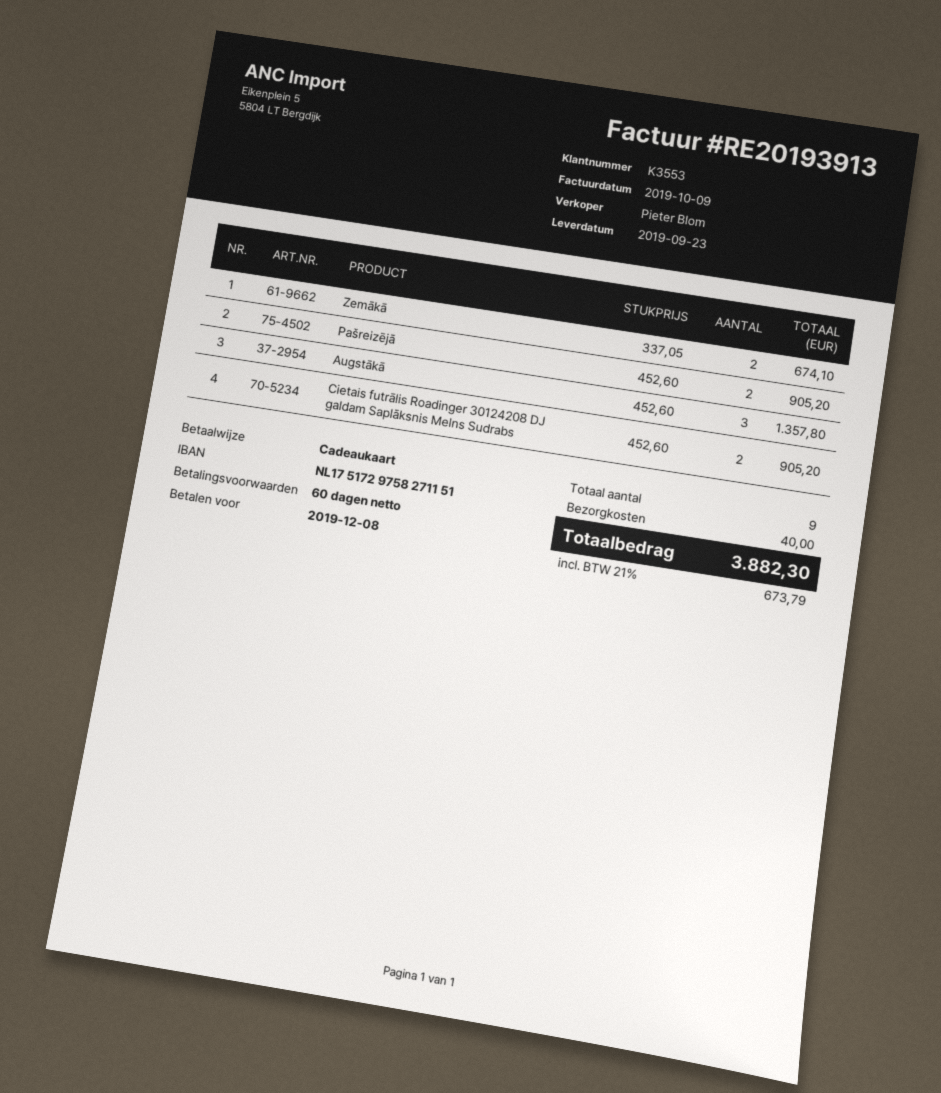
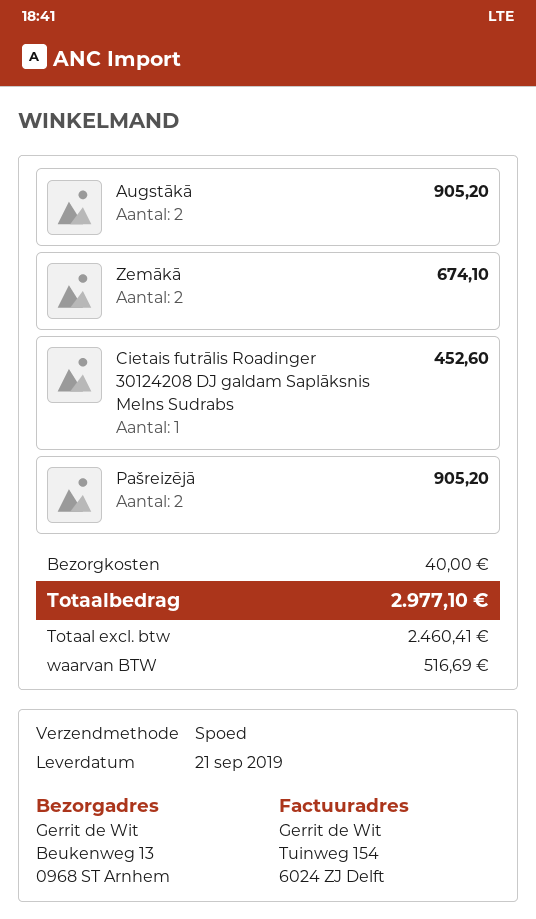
delivery date: 2019-09-23 -> 2019-09-21
Augstākā: 3 for 1357.80 -> 2 for 905.20
Cietais futrālis Roadinger 30124208 DJ galdam Saplāksnis Melns Sudrabs: 2 for 905.20 -> 1 for 452.60
tax: 673.79 -> 516.69
total: 3882.30 -> 2977.10

